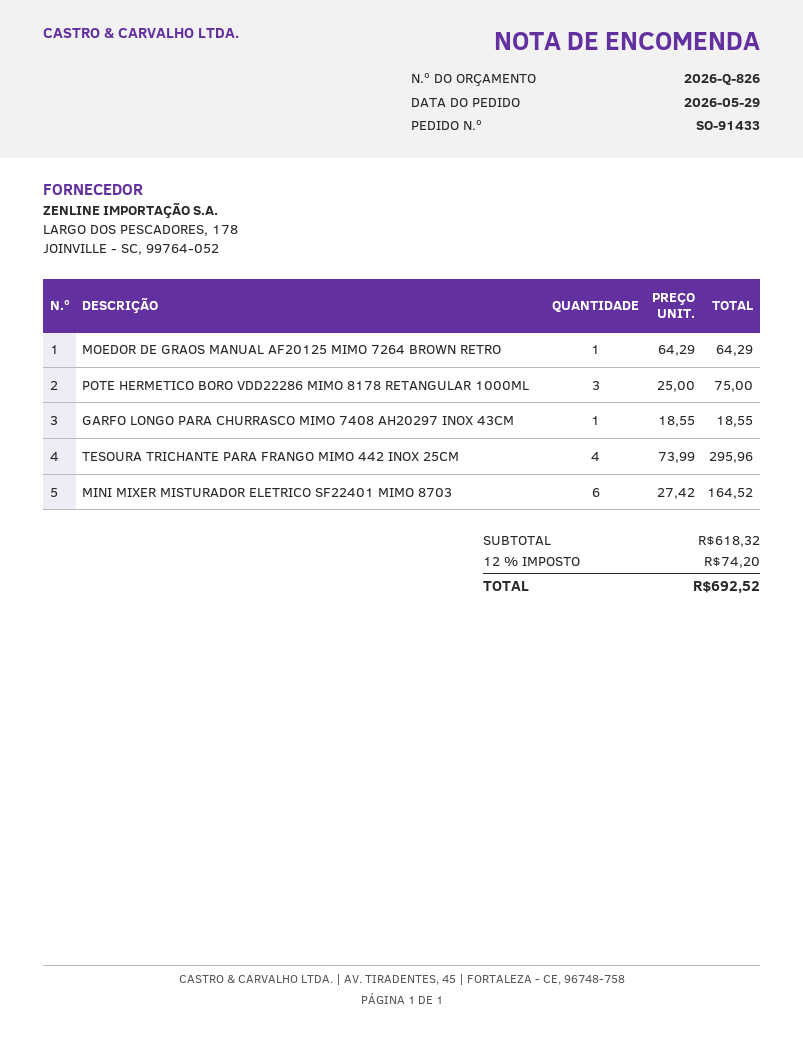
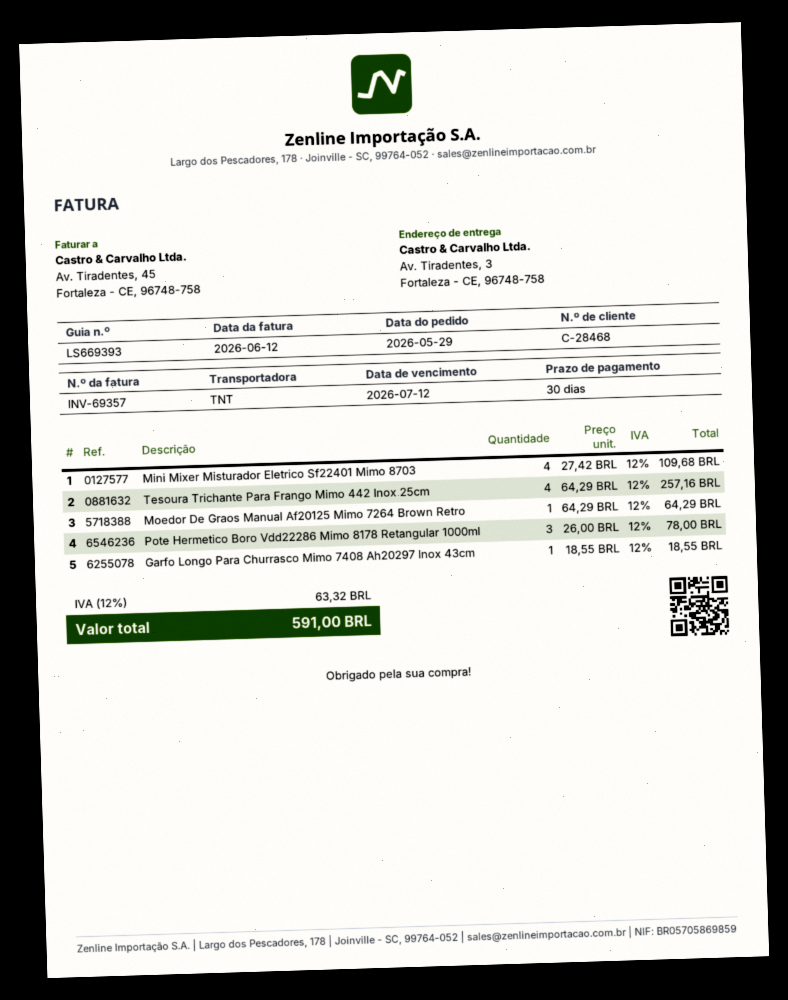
POTE HERMETICO BORO VDD22286 MIMO 8178 RETANGULAR 1000ML: 3 x 25.00 = 75.00 -> 3 x 26.00 = 78.00
TESOURA TRICHANTE PARA FRANGO MIMO 442 INOX 25CM: 4 x 73.99 = 295.96 -> 4 x 64.29 = 257.16
MINI MIXER MISTURADOR ELETRICO SF22401 MIMO 8703: 6 x 27.42 = 164.52 -> 4 x 27.42 = 109.68
tax: 12% = 74.20 -> 12% = 63.32
total: 692.52 -> 591.00

